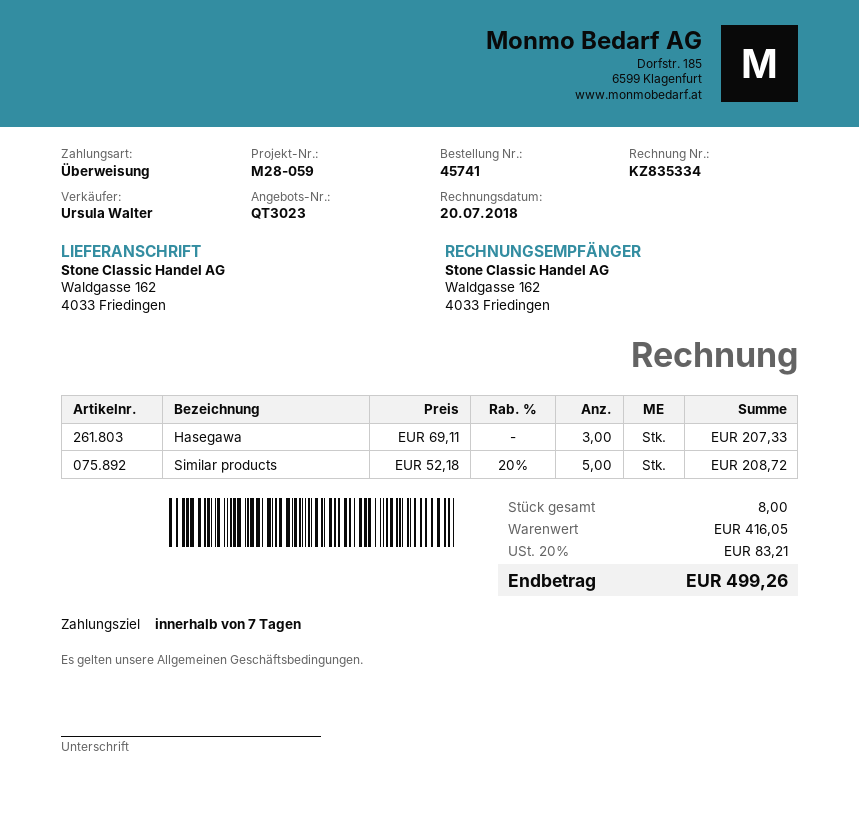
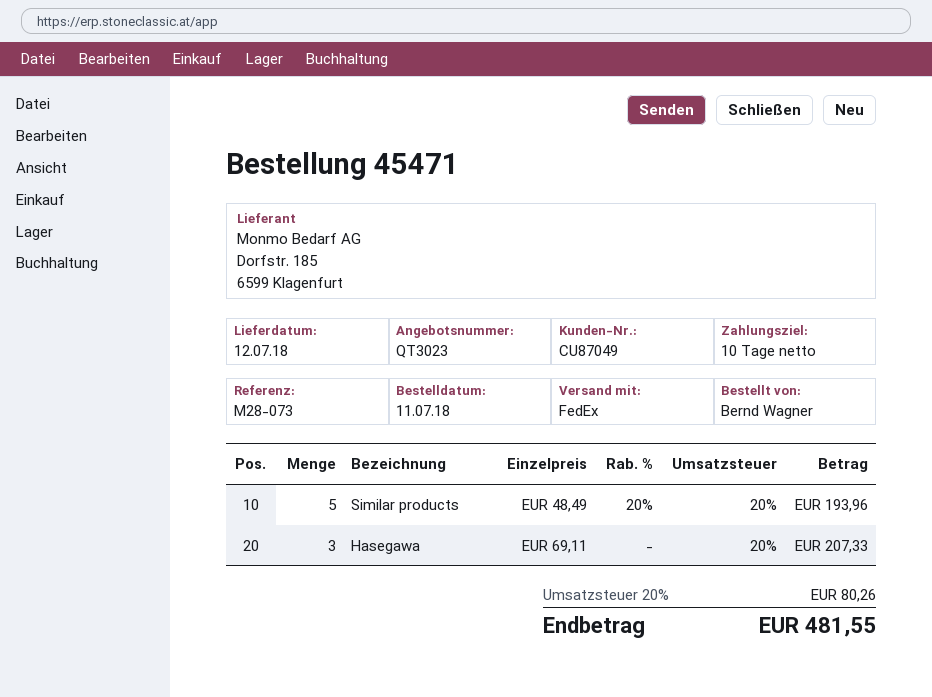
order number: 45741 -> 45471
payment terms: 7 days -> 10 days
reference: M28-059 -> M28-073
Similar products: 5 x 52.18 - 20% = 208.72 -> 5 x 48.49 - 20% = 193.96
tax: 20% = 83.21 -> 20% = 80.26
total: 499.26 -> 481.55

